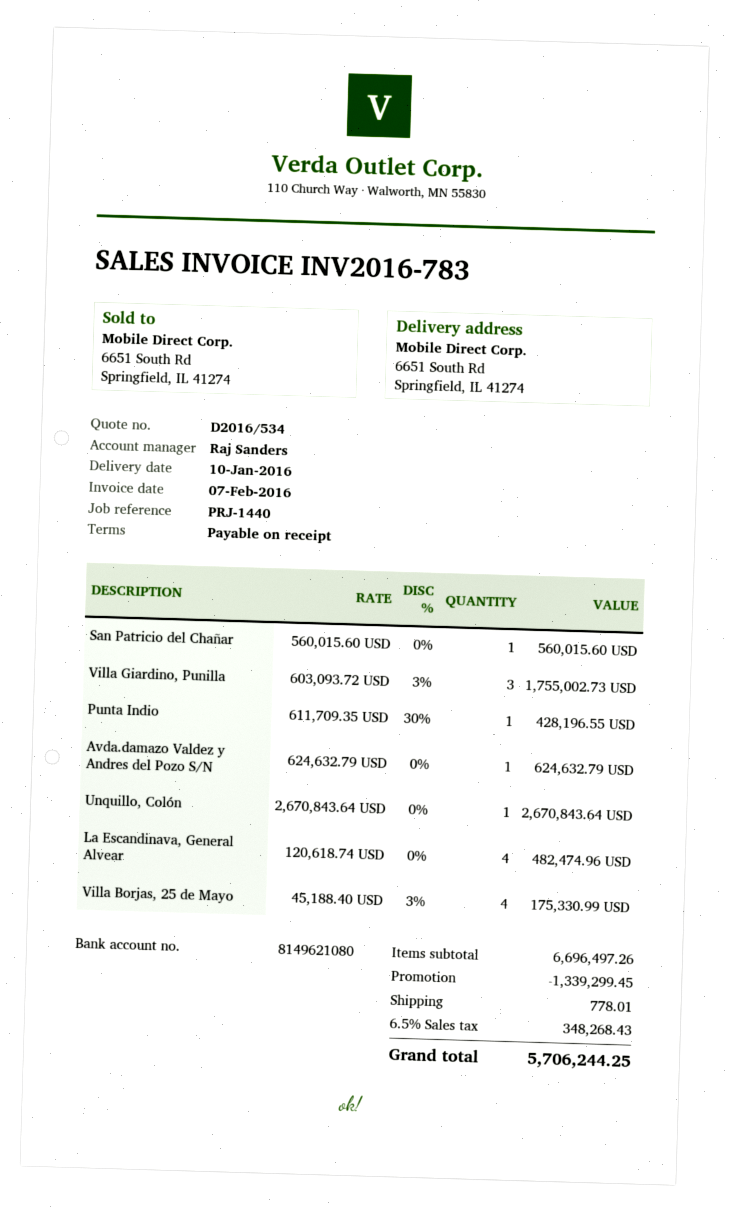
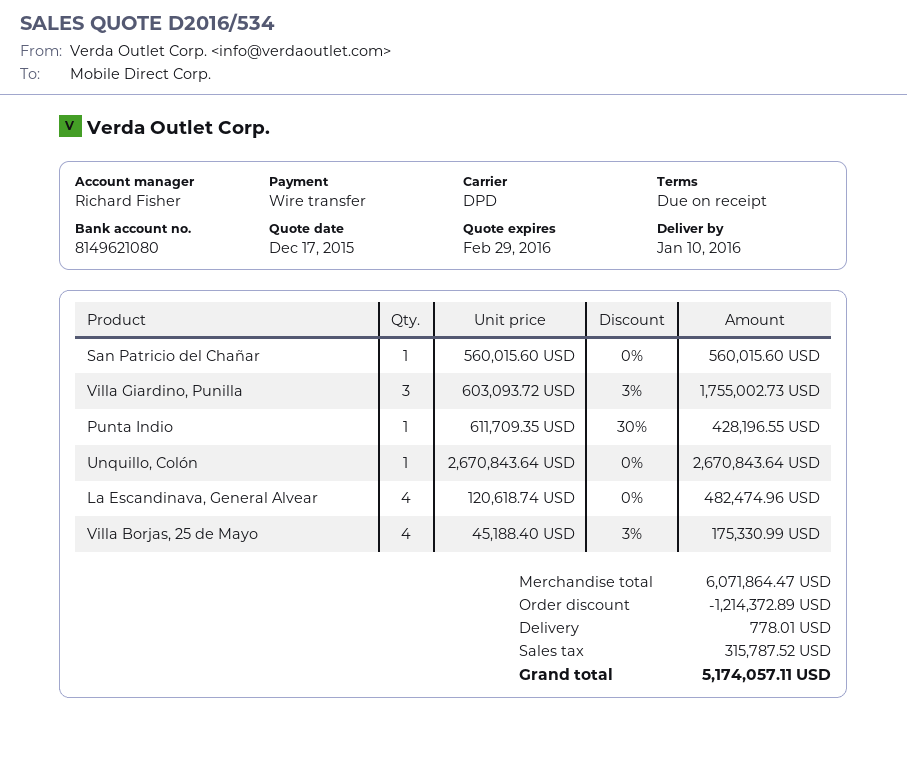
sales rep: Raj Sanders -> Richard Fisher
Avda.damazo Valdez y Andres del Pozo S/N: 1 x 624632.79 = 624632.79 -> none
subtotal: 6696497.26 -> 6071864.47
discount: 1339299.45 -> 1214372.89
tax: 348268.43 -> 315787.52
total: 5706244.25 -> 5174057.11

